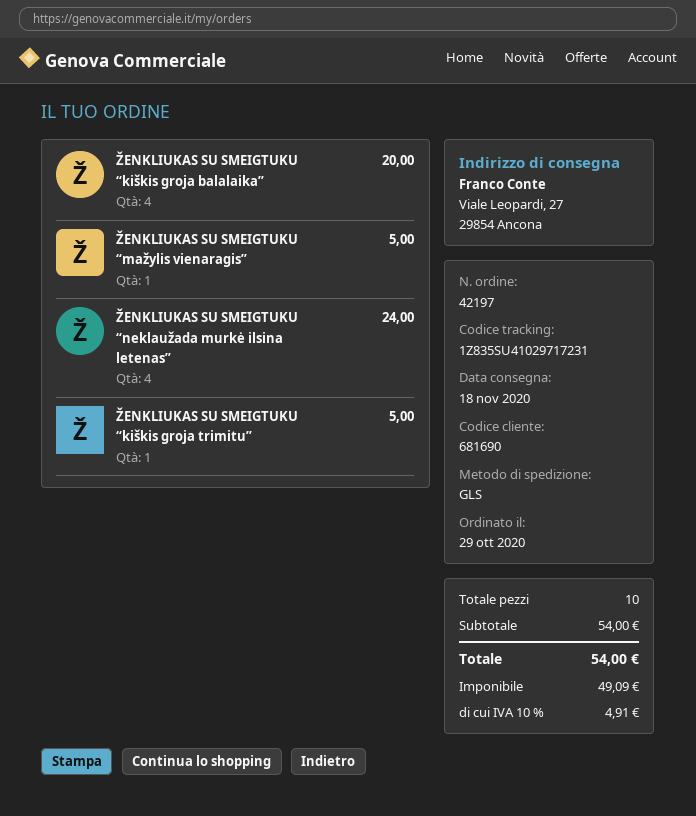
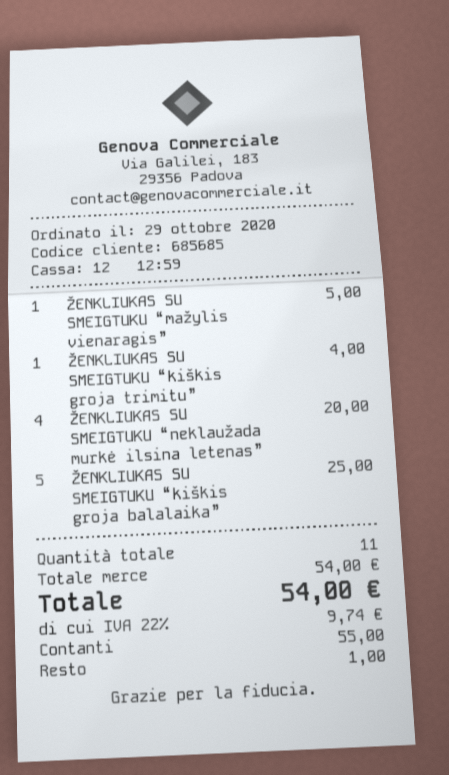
customer number: 681690 -> 685685
ŽENKLIUKAS SU SMEIGTUKU “kiškis groja balalaika”: 4 for 20.00 -> 5 for 25.00
ŽENKLIUKAS SU SMEIGTUKU “neklaužada murkė ilsina letenas”: 4 for 24.00 -> 4 for 20.00
ŽENKLIUKAS SU SMEIGTUKU “kiškis groja trimitu”: 1 for 5.00 -> 1 for 4.00
total quantity: 10 -> 11
tax: 10% = 4.91 -> 22% = 9.74

